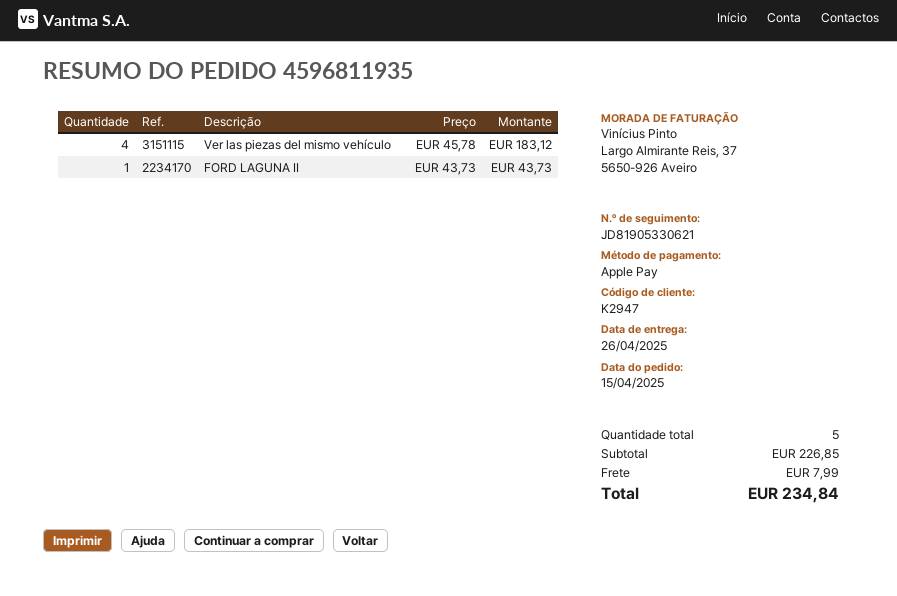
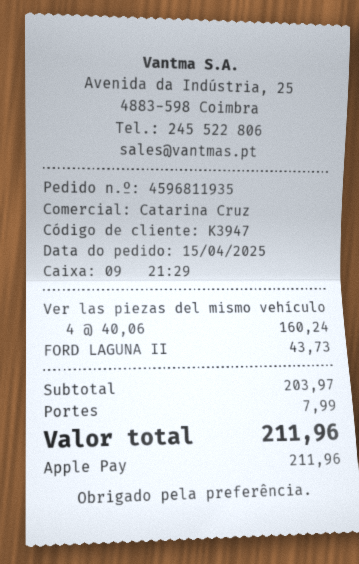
customer number: K2947 -> K3947
Ver las piezas del mismo vehículo: 4 x 45.78 = 183.12 -> 4 x 40.06 = 160.24
subtotal: 226.85 -> 203.97
total: 234.84 -> 211.96

